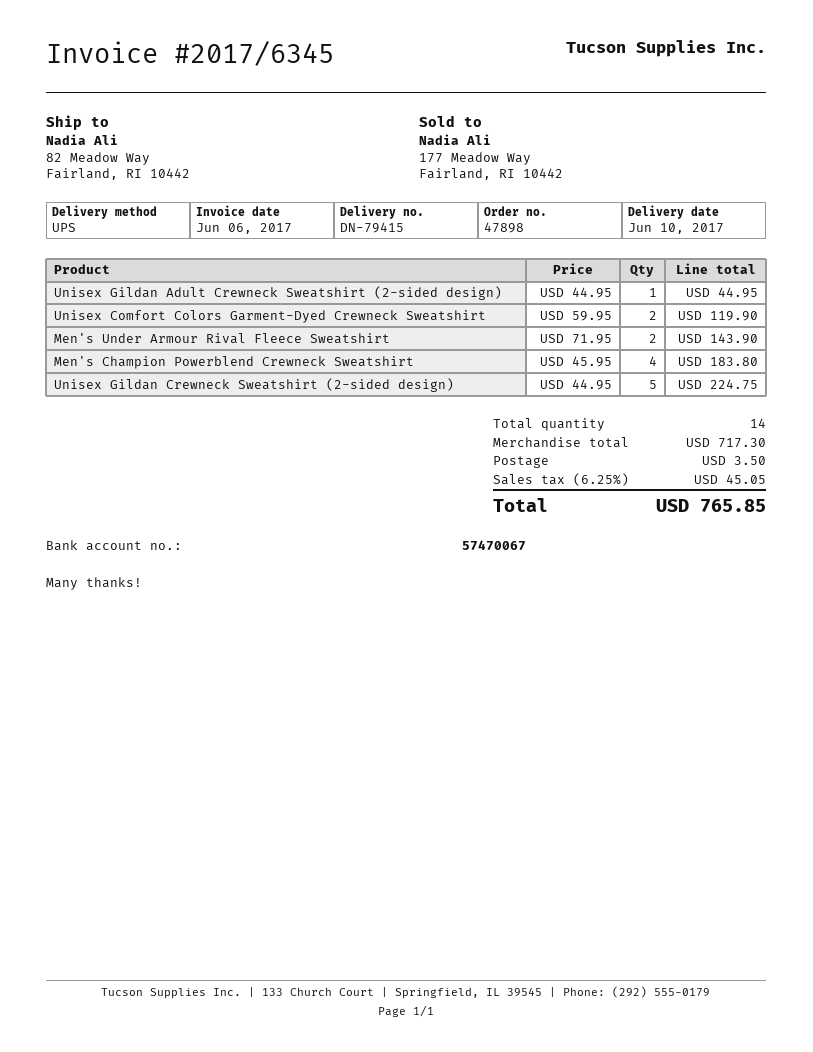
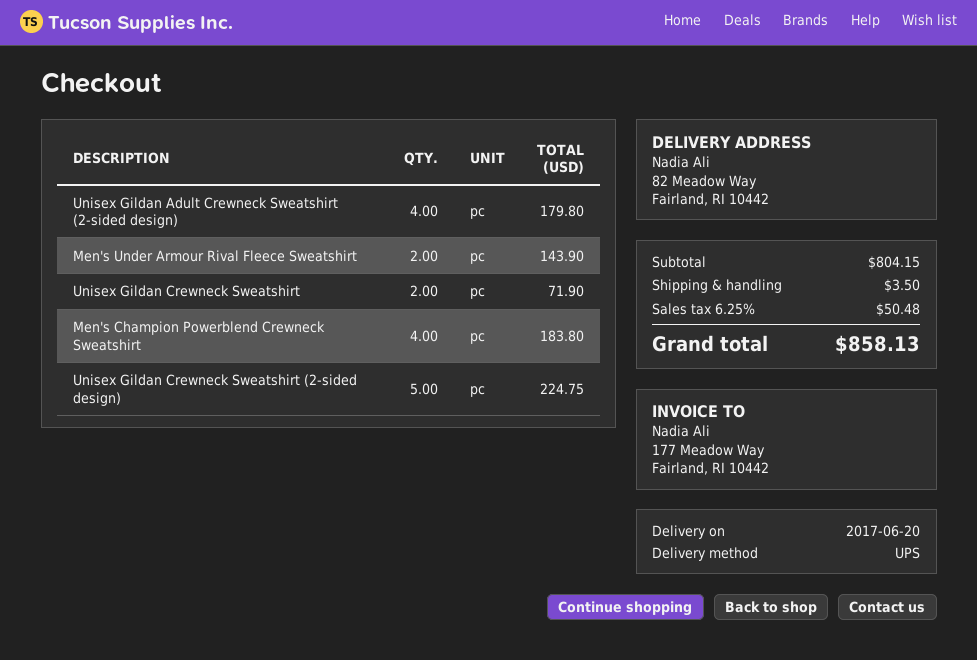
delivery date: 2017-06-10 -> 2017-06-20
Unisex Gildan Adult Crewneck Sweatshirt (2-sided design): 1 for 44.95 -> 4 for 179.80
Unisex Comfort Colors Garment-Dyed Crewneck Sweatshirt: 2 for 119.90 -> none
Unisex Gildan Crewneck Sweatshirt: none -> 2 for 71.90
subtotal: 717.30 -> 804.15
tax: 6.25% = 45.05 -> 6.25% = 50.48
total: 765.85 -> 858.13

